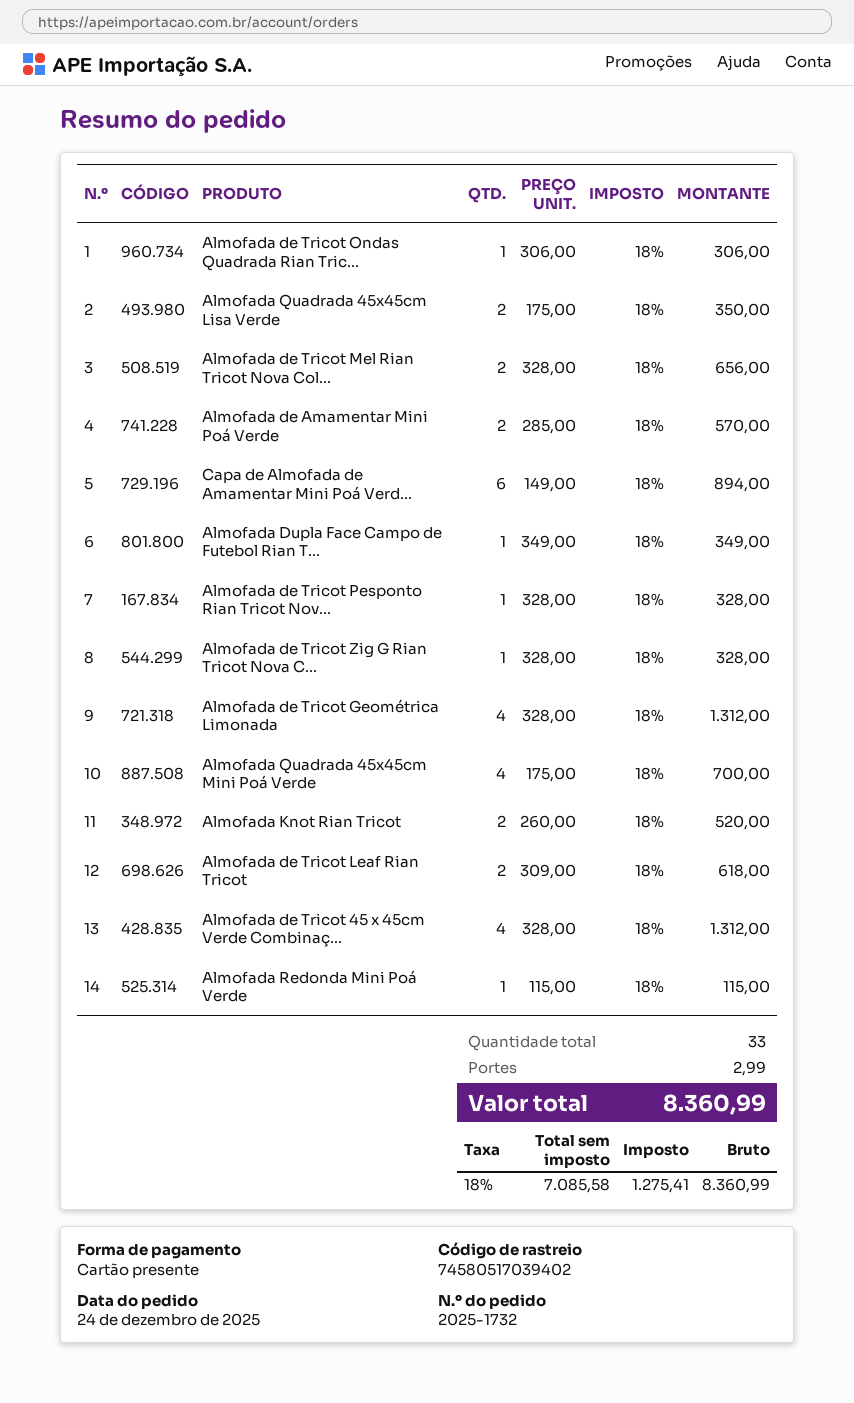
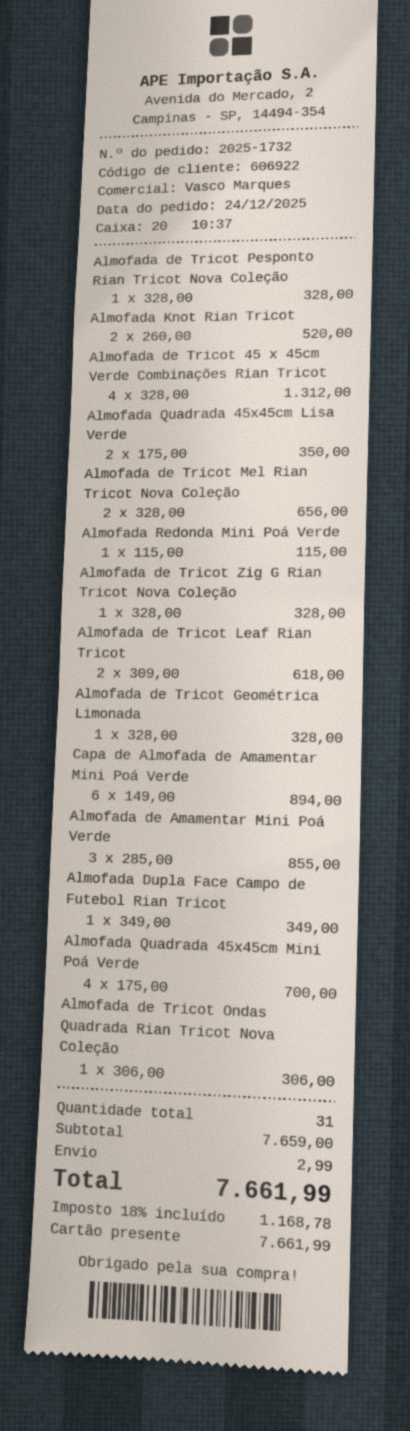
Almofada de Amamentar Mini Poá Verde: 2 x 285.00 = 570.00 -> 3 x 285.00 = 855.00
Almofada de Tricot Geométrica Limonada: 4 x 328.00 = 1312.00 -> 1 x 328.00 = 328.00
total quantity: 33 -> 31
tax: 18% = 1275.41 -> 18% = 1168.78
total: 8360.99 -> 7661.99

